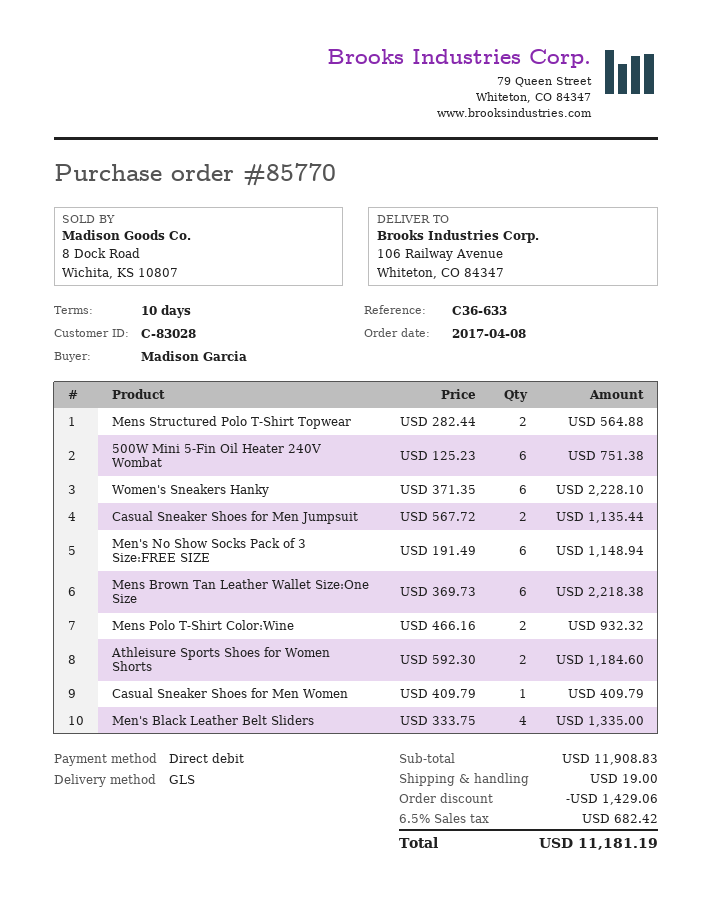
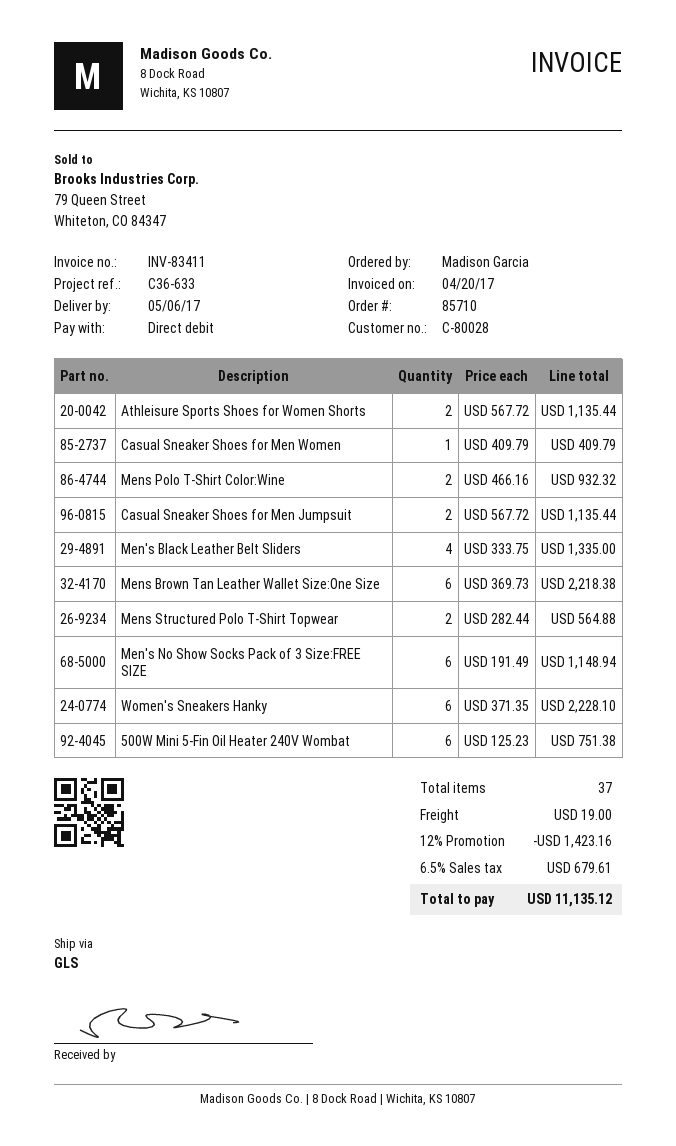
order number: 85770 -> 85710
customer number: C-83028 -> C-80028
Athleisure Sports Shoes for Women Shorts: 2 x 592.30 = 1184.60 -> 2 x 567.72 = 1135.44
discount: 1429.06 -> 1423.16
tax: 6.5% = 682.42 -> 6.5% = 679.61
total: 11181.19 -> 11135.12

